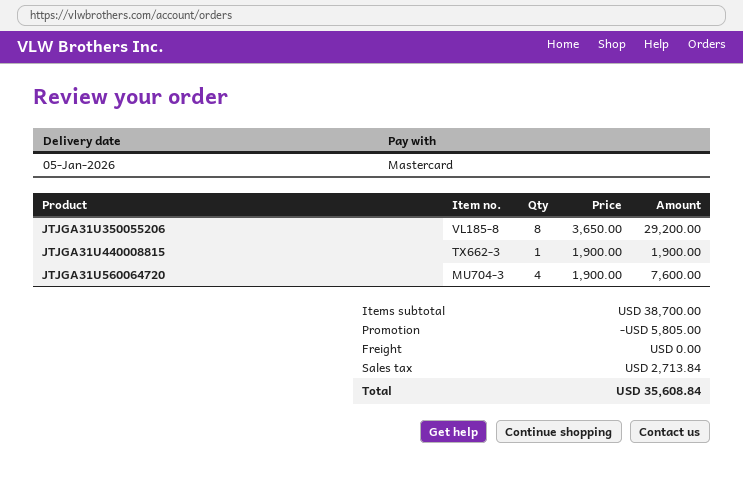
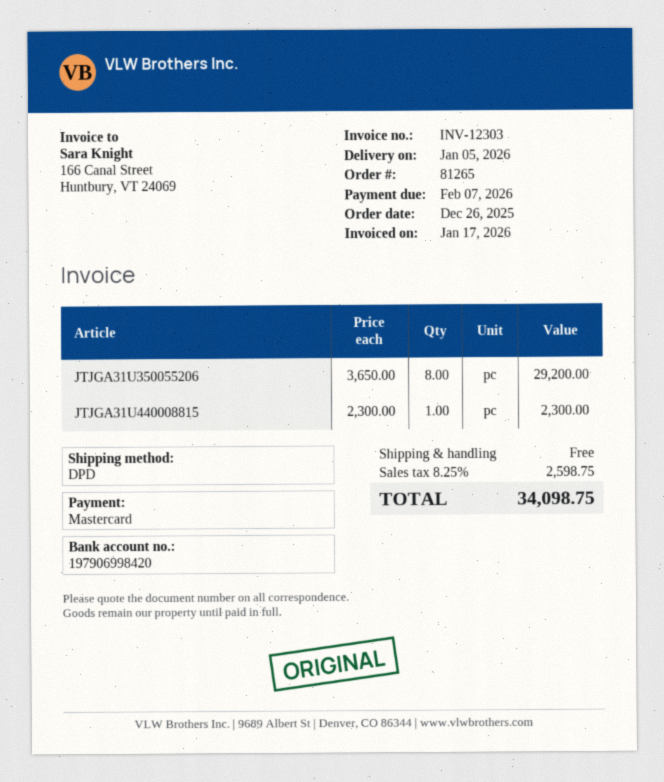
JTJGA31U440008815: 1 x 1900.00 = 1900.00 -> 1 x 2300.00 = 2300.00
JTJGA31U560064720: 4 x 1900.00 = 7600.00 -> none
discount: 5805.00 -> none
tax: 2713.84 -> 2598.75
total: 35608.84 -> 34098.75

